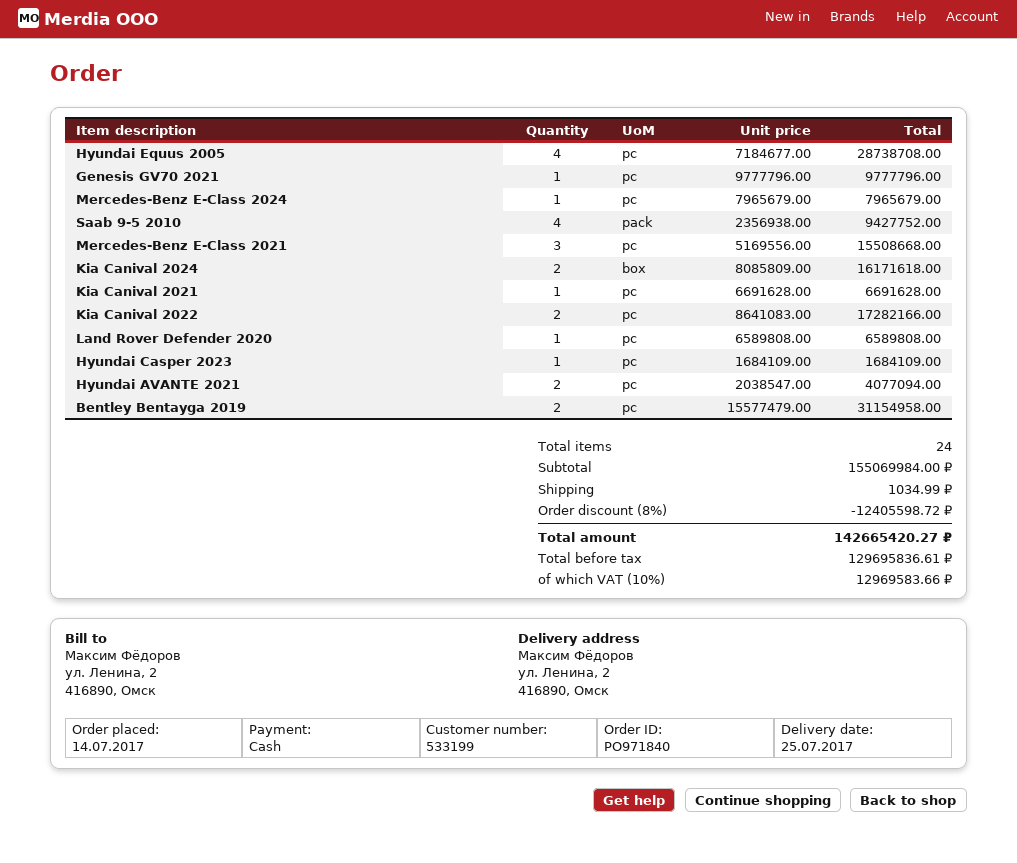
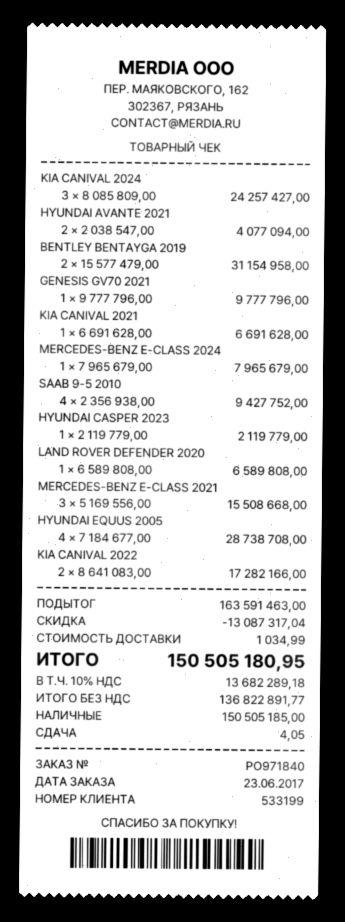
order date: 2017-07-14 -> 2017-06-23
Kia Canival 2024: 2 x 8085809.00 = 16171618.00 -> 3 x 8085809.00 = 24257427.00
Hyundai Casper 2023: 1 x 1684109.00 = 1684109.00 -> 1 x 2119779.00 = 2119779.00
subtotal: 155069984.00 -> 163591463.00
discount: 12405598.72 -> 13087317.04
net: 129695836.61 -> 136822891.77
tax: 10% = 12969583.66 -> 10% = 13682289.18
total: 142665420.27 -> 150505180.95

